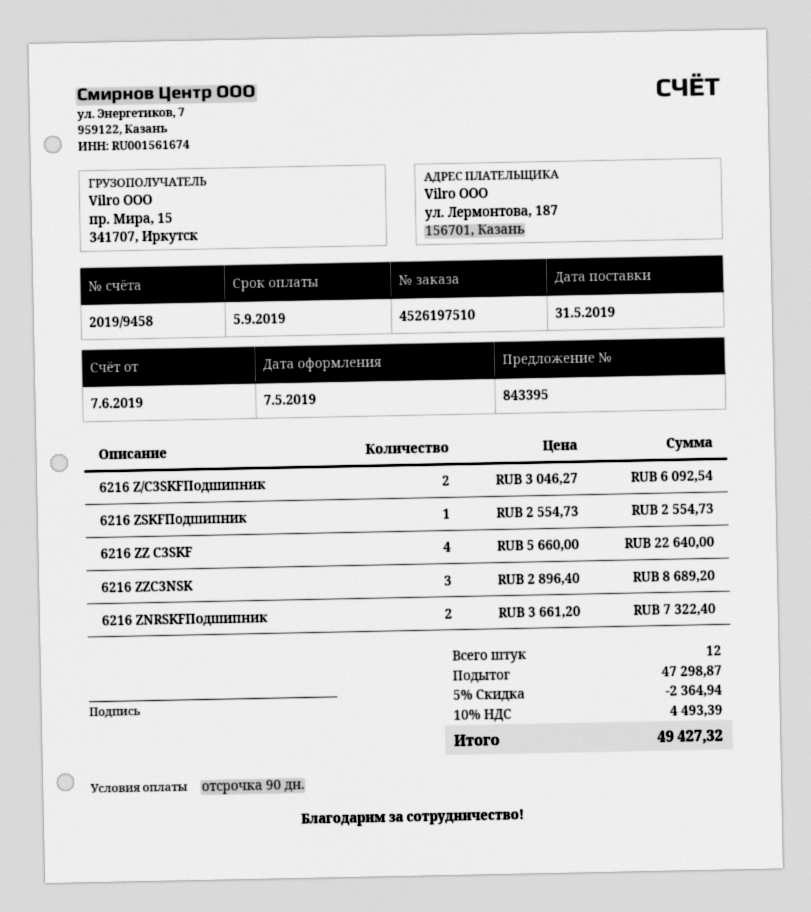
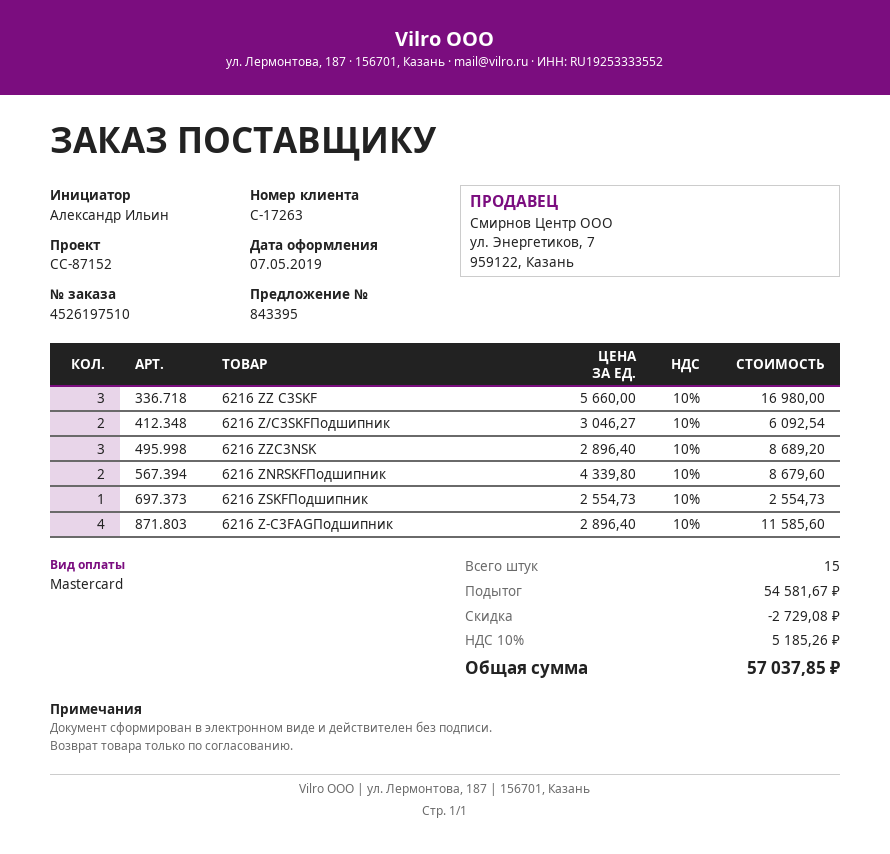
6216 ZZ C3SKF: 4 x 5660.00 = 22640.00 -> 3 x 5660.00 = 16980.00
6216 ZNRSKFПодшипник: 2 x 3661.20 = 7322.40 -> 2 x 4339.80 = 8679.60
6216 Z-C3FAGПодшипник: none -> 4 x 2896.40 = 11585.60
total quantity: 12 -> 15
subtotal: 47298.87 -> 54581.67
discount: 2364.94 -> 2729.08
tax: 10% = 4493.39 -> 10% = 5185.26
total: 49427.32 -> 57037.85

